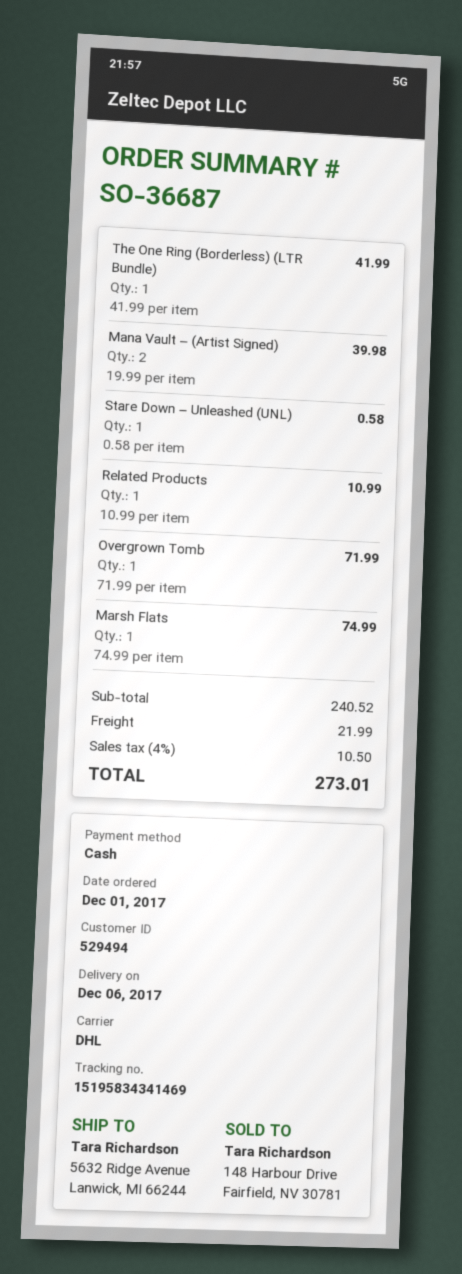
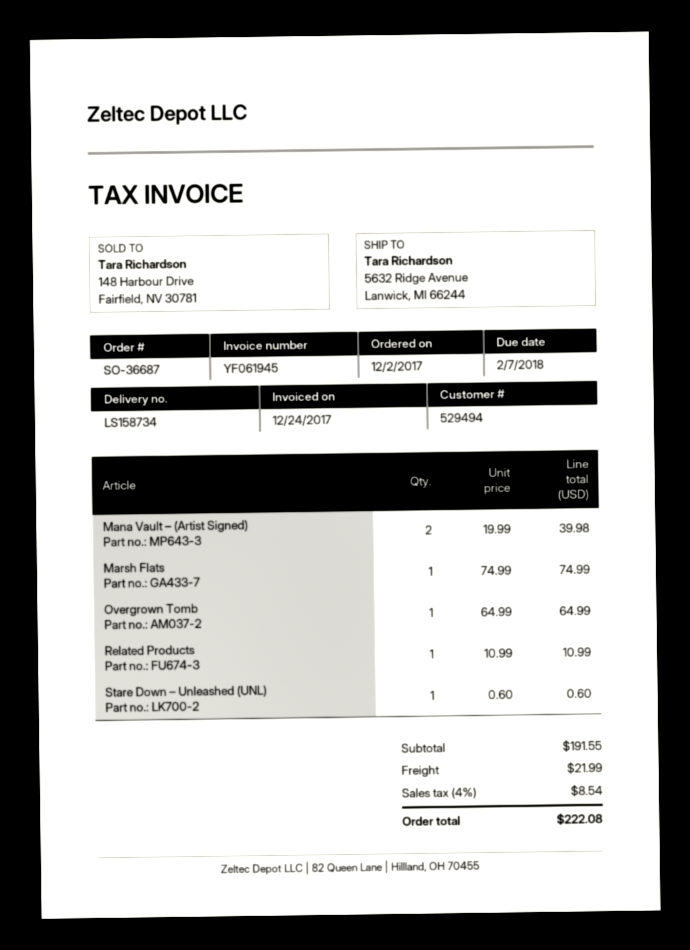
order date: 2017-12-01 -> 2017-12-02
The One Ring (Borderless) (LTR Bundle): 1 x 41.99 = 41.99 -> none
Stare Down – Unleashed (UNL): 1 x 0.58 = 0.58 -> 1 x 0.60 = 0.60
Overgrown Tomb: 1 x 71.99 = 71.99 -> 1 x 64.99 = 64.99
subtotal: 240.52 -> 191.55
tax: 4% = 10.50 -> 4% = 8.54
total: 273.01 -> 222.08

